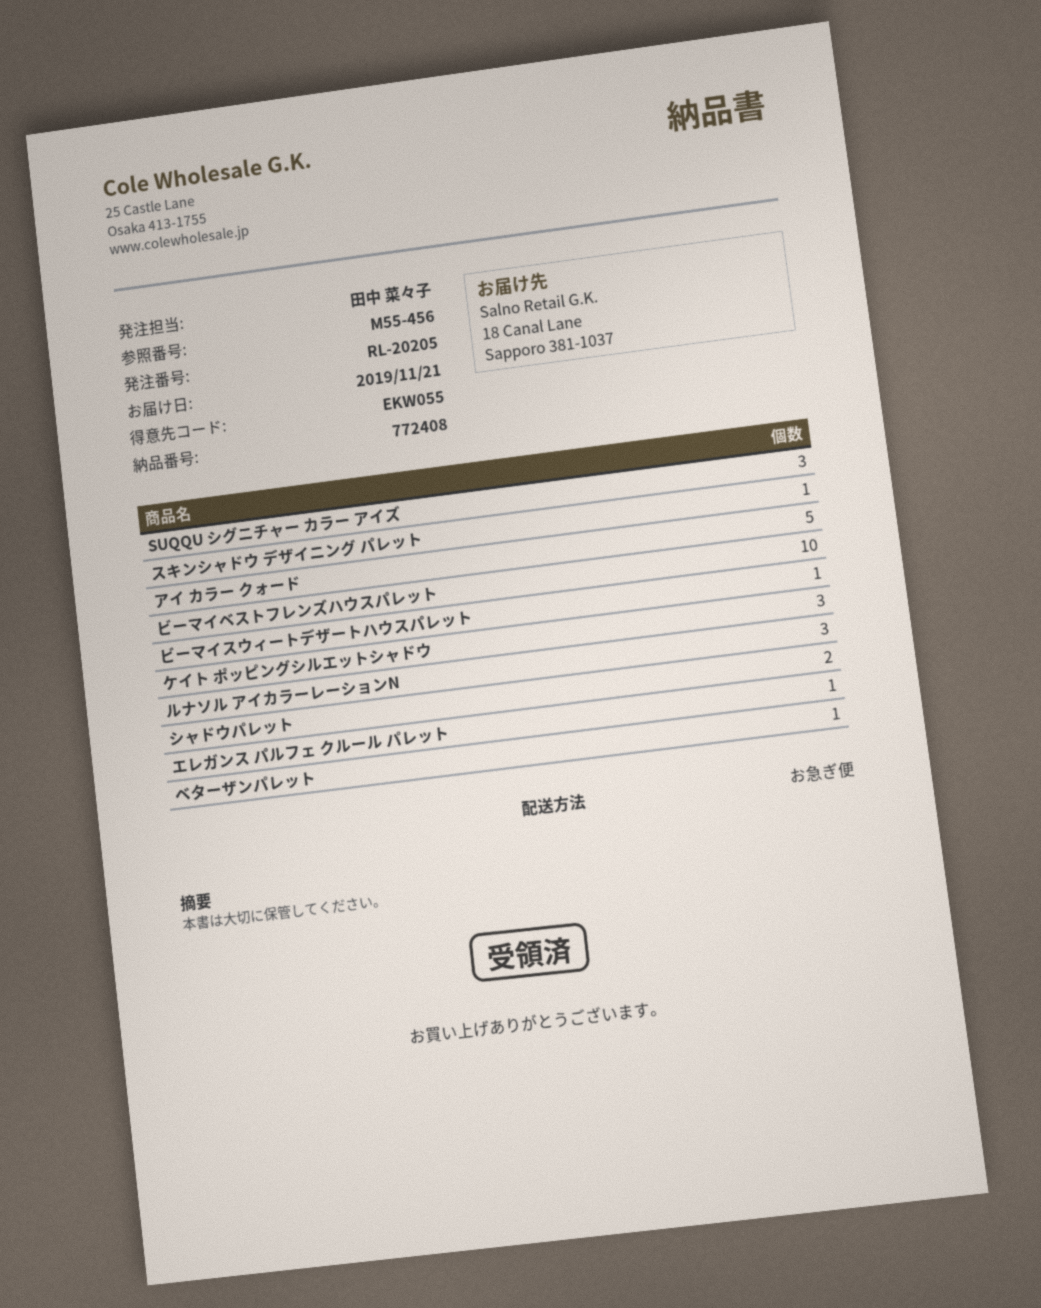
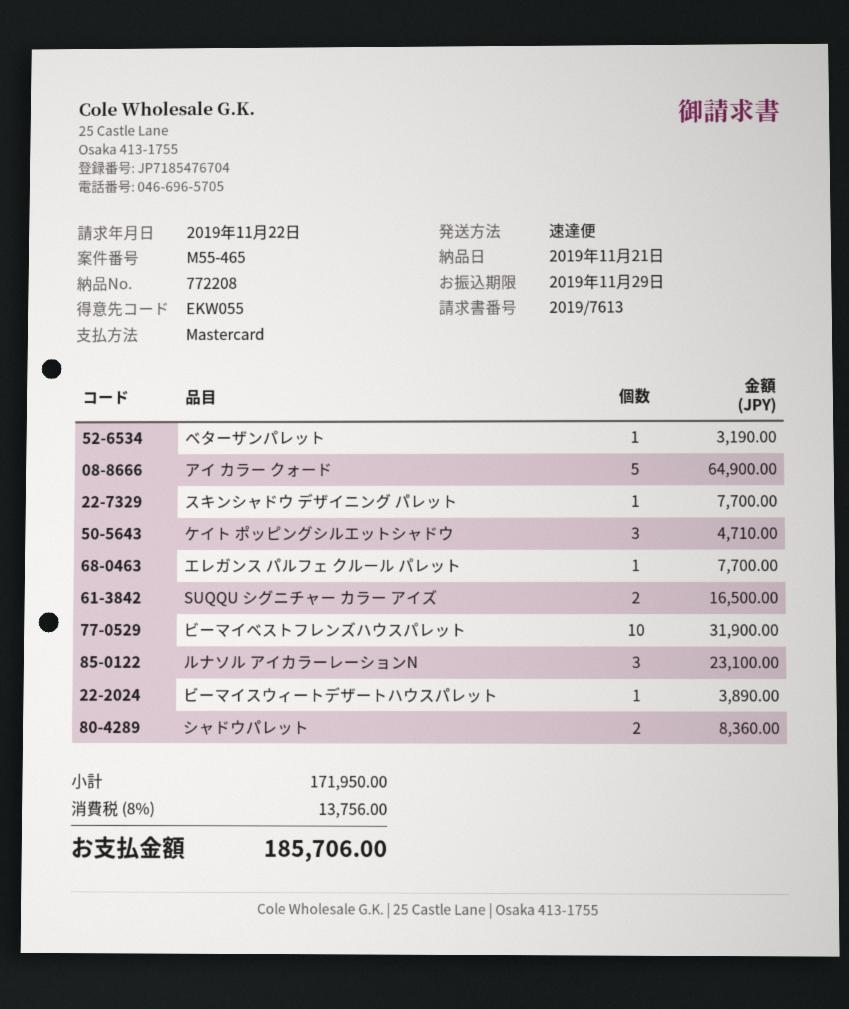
delivery note number: 772408 -> 772208
reference: M55-456 -> M55-465
SUQQU シグニチャー カラー アイズ: 3 -> 2

